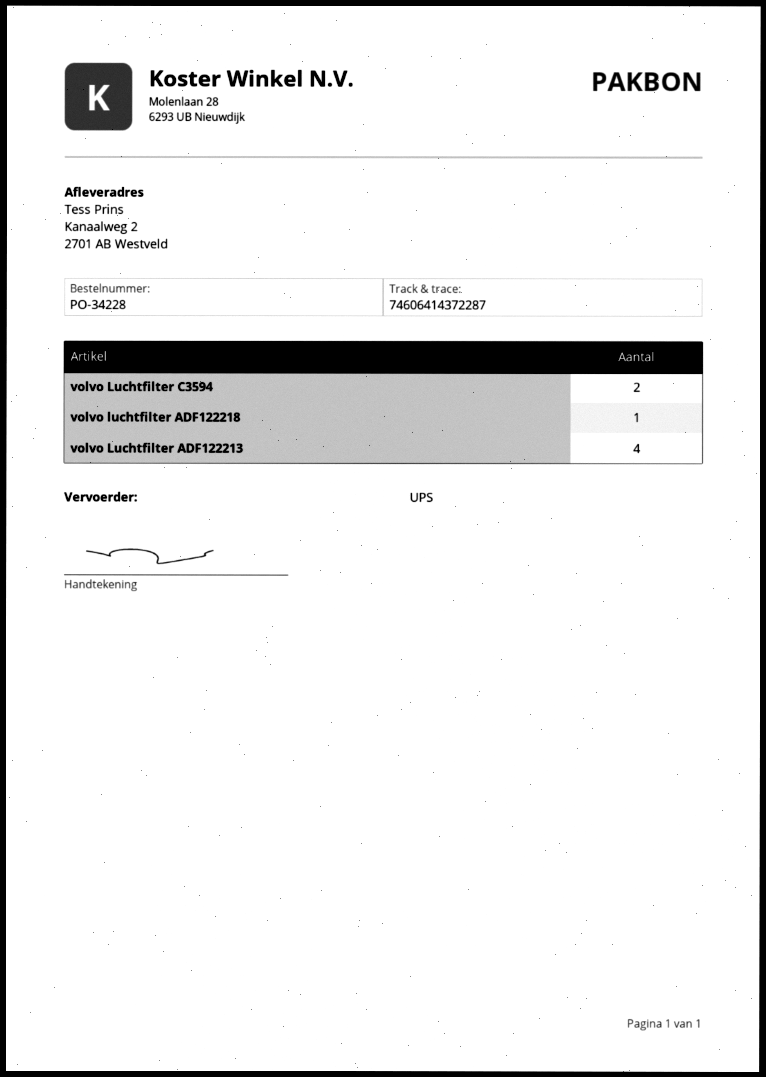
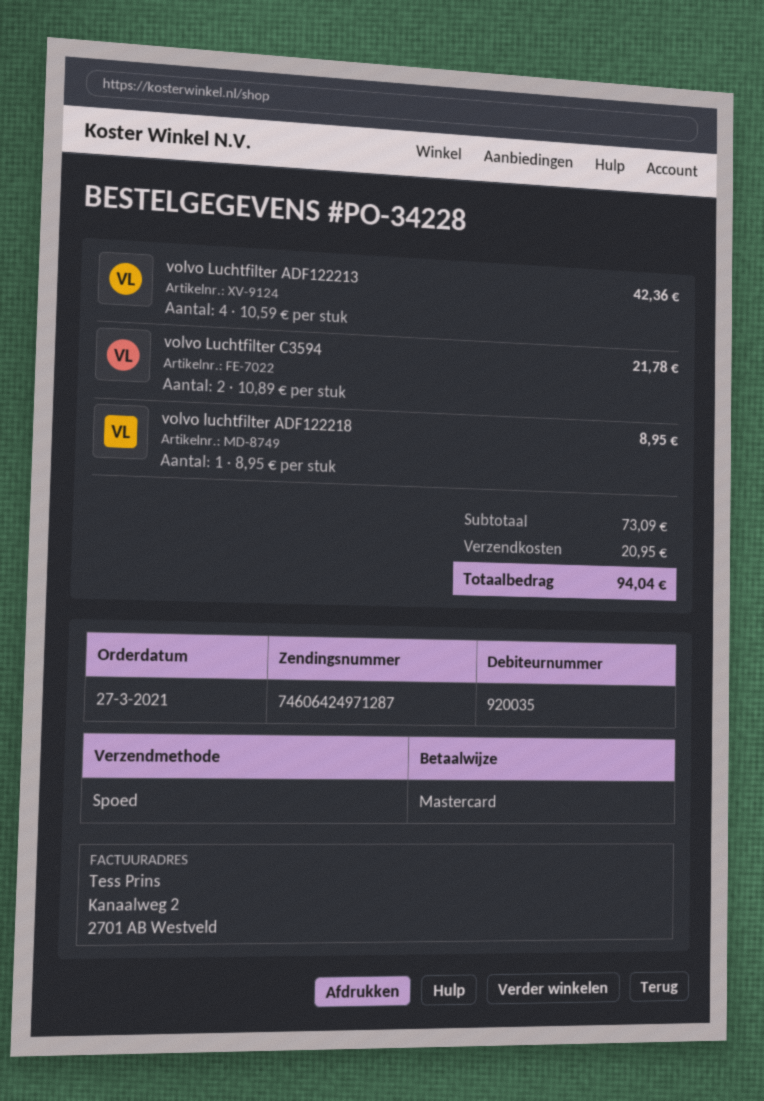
shipping method: UPS -> express
tracking number: 74606414372287 -> 74606424971287

